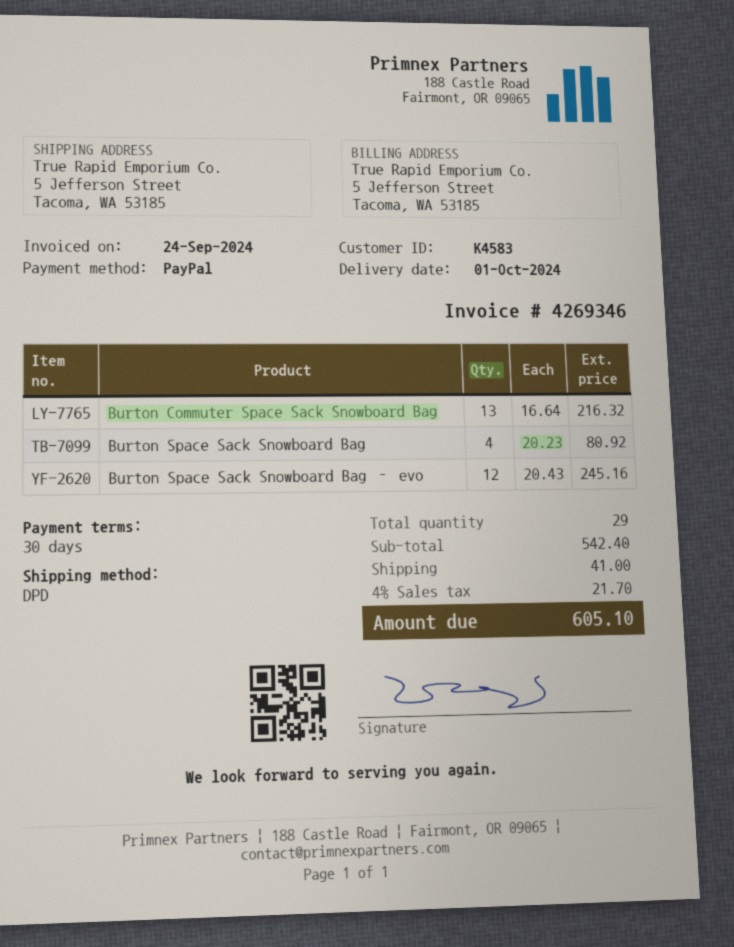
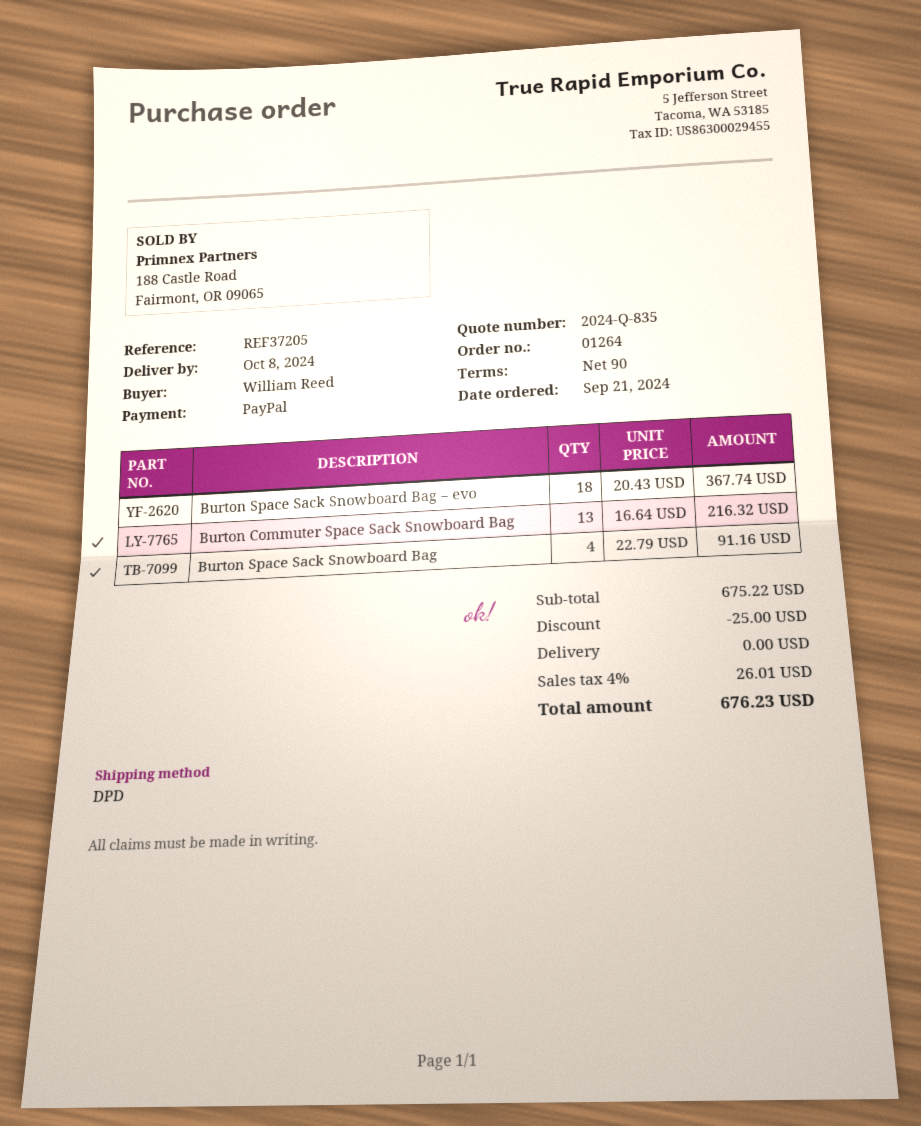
delivery date: 2024-10-01 -> 2024-10-08
payment terms: 30 days -> 90 days
Burton Space Sack Snowboard Bag: 4 x 20.23 = 80.92 -> 4 x 22.79 = 91.16
Burton Space Sack Snowboard Bag – evo: 12 x 20.43 = 245.16 -> 18 x 20.43 = 367.74
subtotal: 542.40 -> 675.22
discount: none -> 25.00
shipping: 41.00 -> 0.00
tax: 4% = 21.70 -> 4% = 26.01
total: 605.10 -> 676.23

